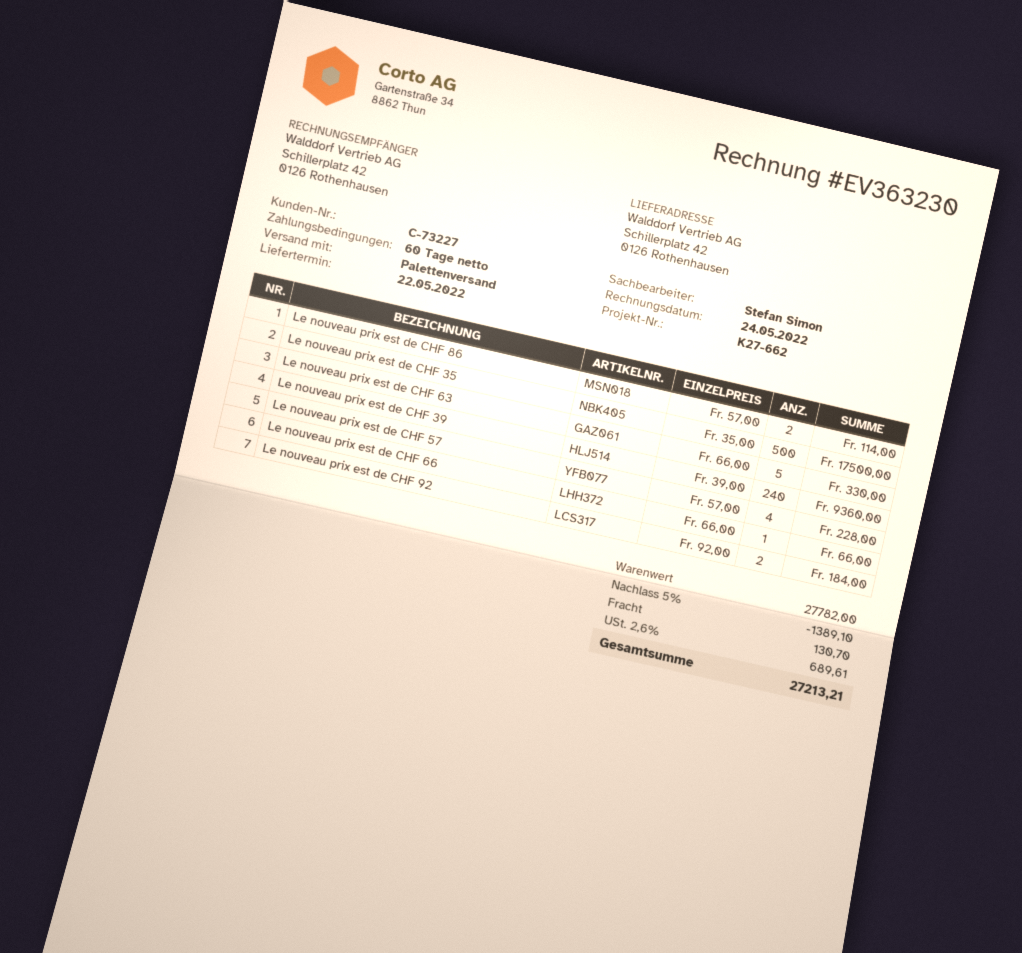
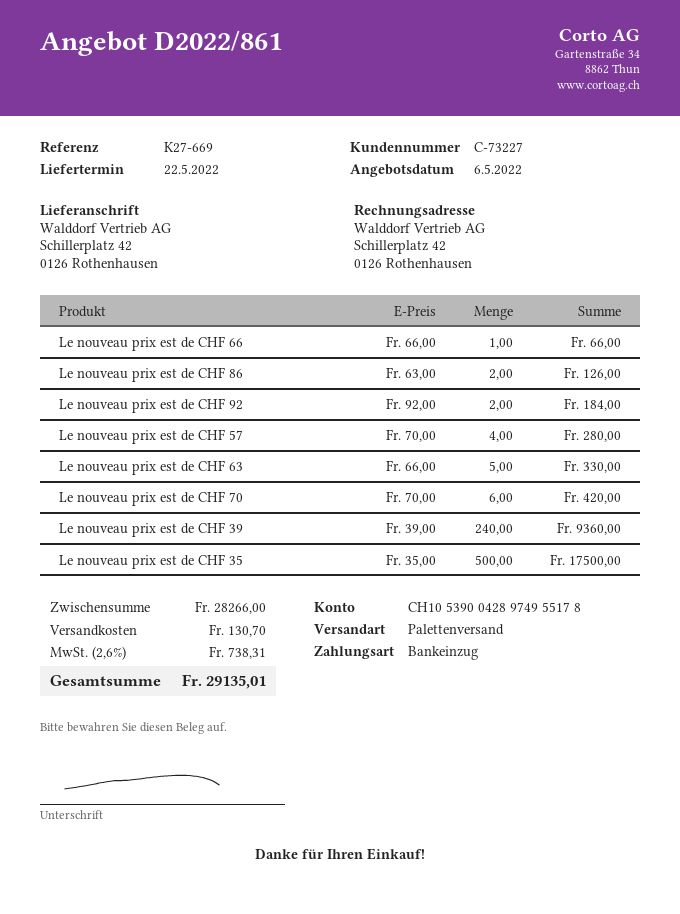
reference: K27-662 -> K27-669
Le nouveau prix est de CHF 86: 2 x 57.00 = 114.00 -> 2 x 63.00 = 126.00
Le nouveau prix est de CHF 57: 4 x 57.00 = 228.00 -> 4 x 70.00 = 280.00
Le nouveau prix est de CHF 70: none -> 6 x 70.00 = 420.00
subtotal: 27782.00 -> 28266.00
discount: 5% = 1389.10 -> none
tax: 2.6% = 689.61 -> 2.6% = 738.31
total: 27213.21 -> 29135.01

